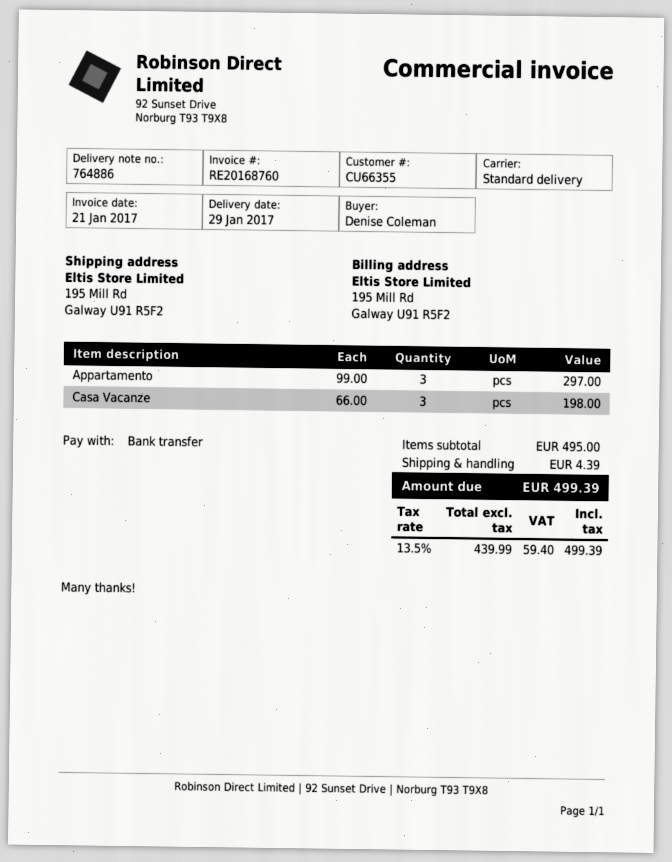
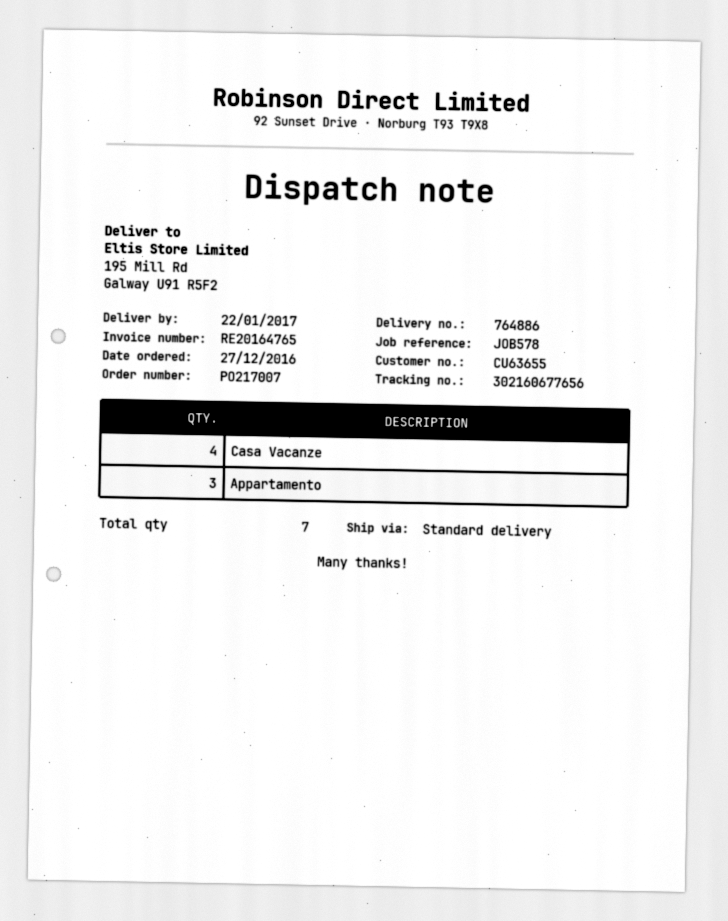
delivery date: 2017-01-29 -> 2017-01-22
invoice number: RE20168760 -> RE20164765
customer number: CU66355 -> CU63655
Casa Vacanze: 3 -> 4

